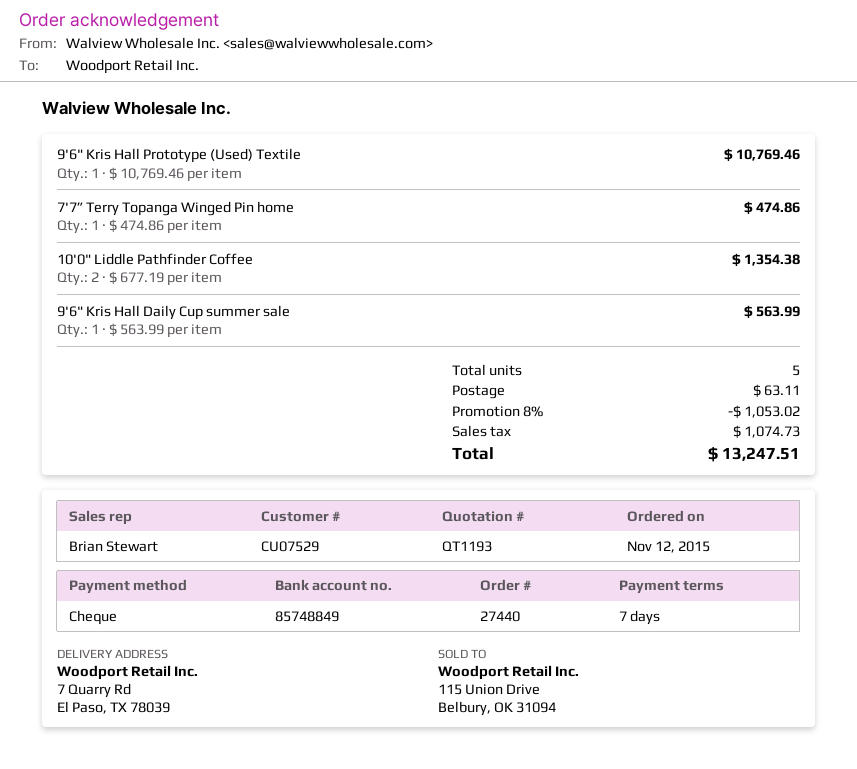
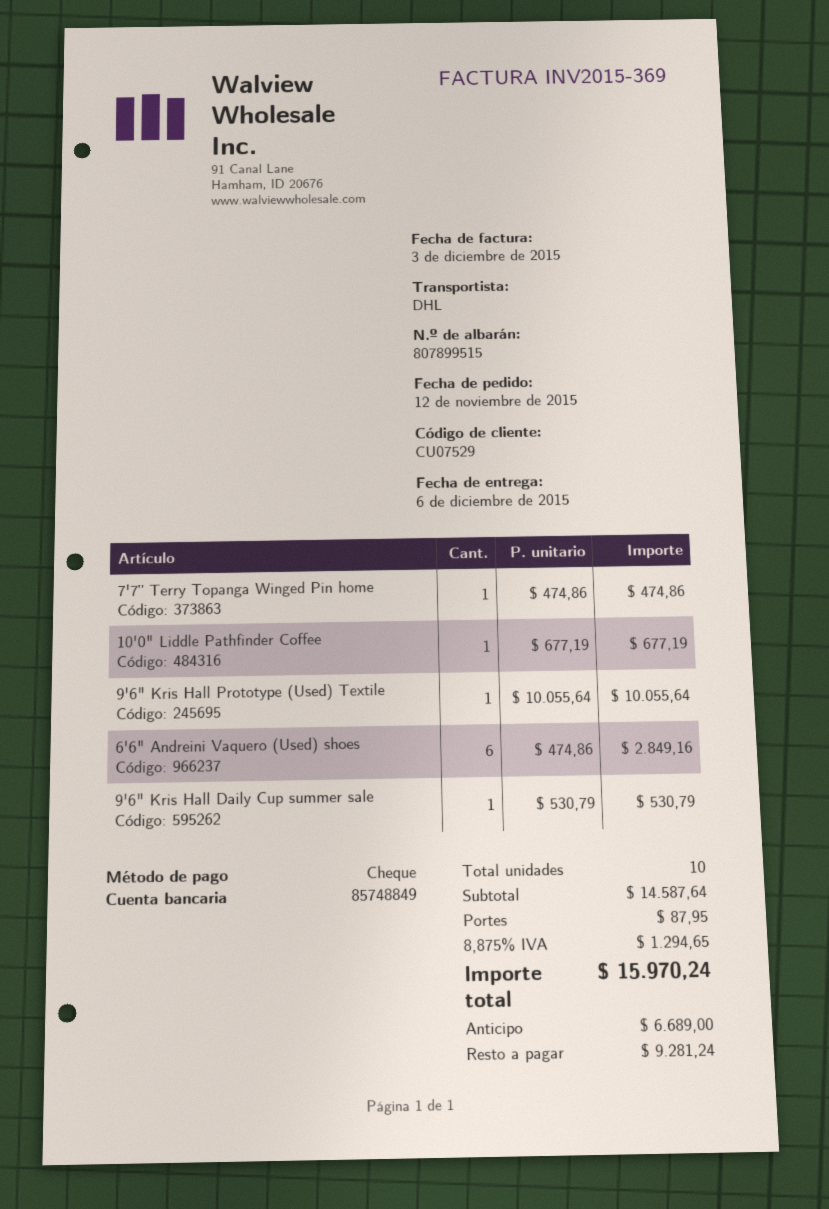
9'6" Kris Hall Prototype (Used) Textile: 1 x 10769.46 = 10769.46 -> 1 x 10055.64 = 10055.64
10'0" Liddle Pathfinder Coffee: 2 x 677.19 = 1354.38 -> 1 x 677.19 = 677.19
9'6" Kris Hall Daily Cup summer sale: 1 x 563.99 = 563.99 -> 1 x 530.79 = 530.79
6'6" Andreini Vaquero (Used) shoes: none -> 6 x 474.86 = 2849.16
total quantity: 5 -> 10
discount: 8% = 1053.02 -> none
shipping: 63.11 -> 87.95
tax: 1074.73 -> 1294.65
total: 13247.51 -> 15970.24

